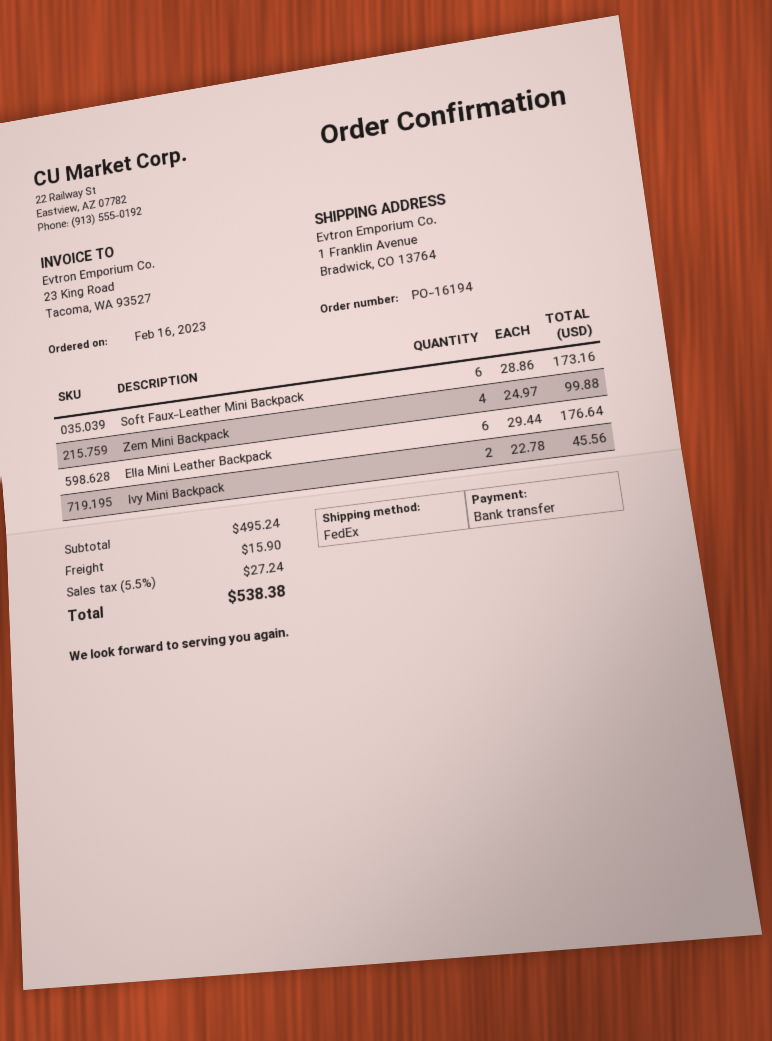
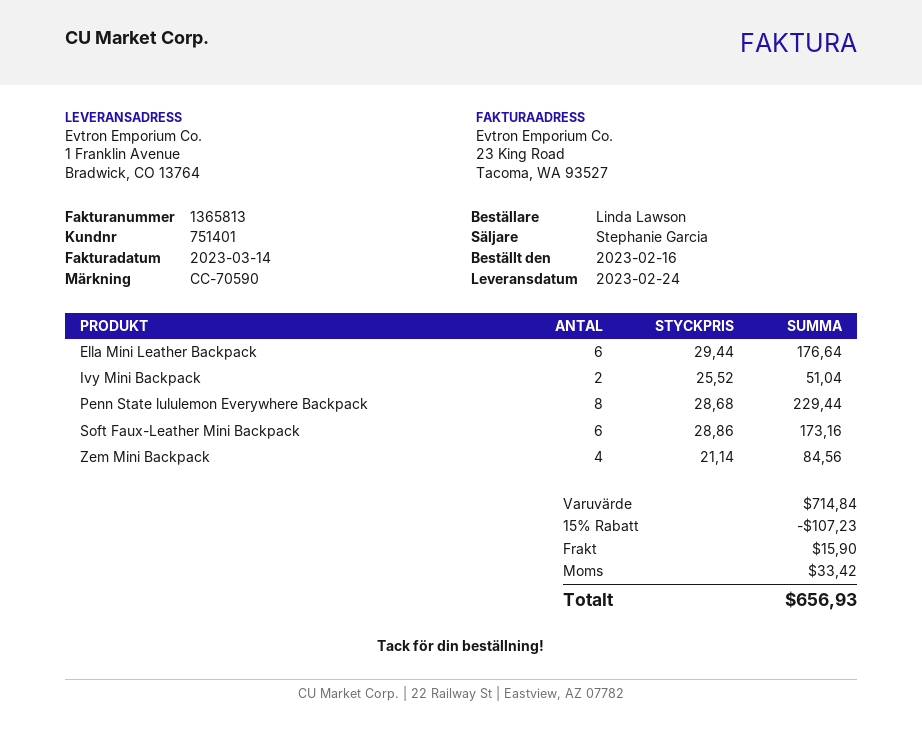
Zem Mini Backpack: 4 x 24.97 = 99.88 -> 4 x 21.14 = 84.56
Ivy Mini Backpack: 2 x 22.78 = 45.56 -> 2 x 25.52 = 51.04
Penn State lululemon Everywhere Backpack: none -> 8 x 28.68 = 229.44
subtotal: 495.24 -> 714.84
discount: none -> 15% = 107.23
tax: 27.24 -> 33.42
total: 538.38 -> 656.93

